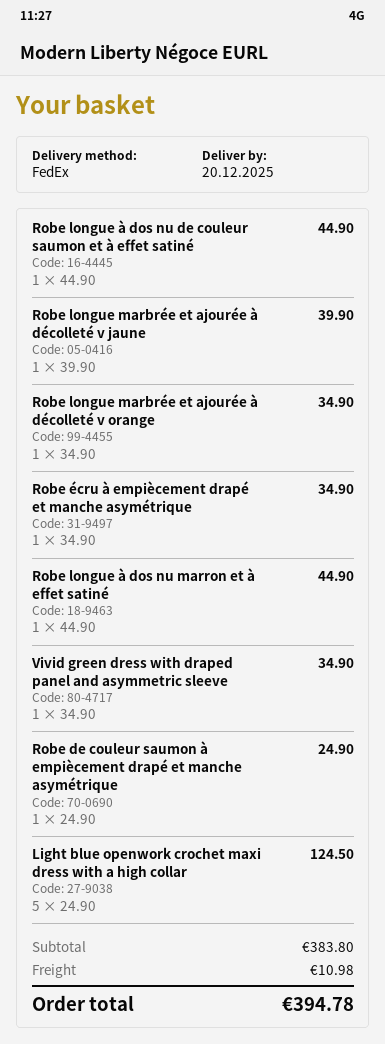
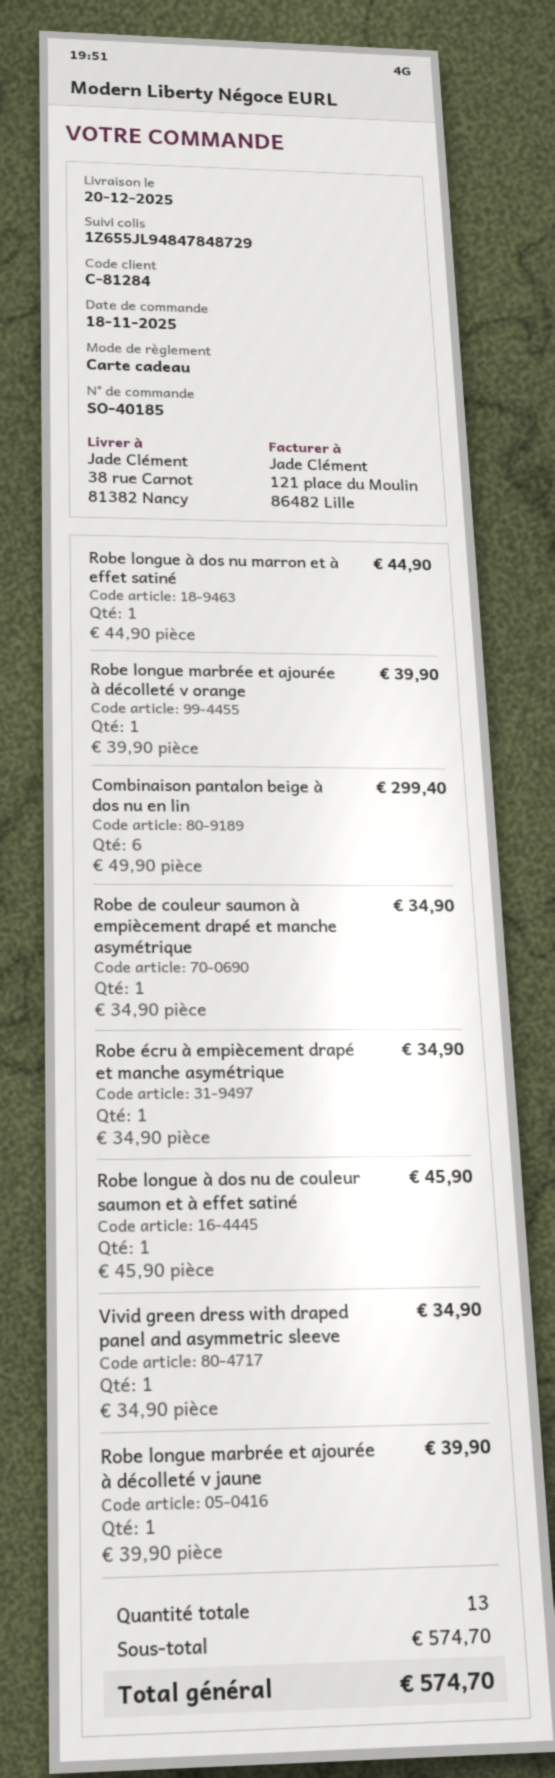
Robe longue à dos nu de couleur saumon et à effet satiné: 1 x 44.90 = 44.90 -> 1 x 45.90 = 45.90
Robe longue marbrée et ajourée à décolleté v orange: 1 x 34.90 = 34.90 -> 1 x 39.90 = 39.90
Robe de couleur saumon à empiècement drapé et manche asymétrique: 1 x 24.90 = 24.90 -> 1 x 34.90 = 34.90
Light blue openwork crochet maxi dress with a high collar: 5 x 24.90 = 124.50 -> none
Combinaison pantalon beige à dos nu en lin: none -> 6 x 49.90 = 299.40
subtotal: 383.80 -> 574.70
shipping: 10.98 -> none
total: 394.78 -> 574.70

